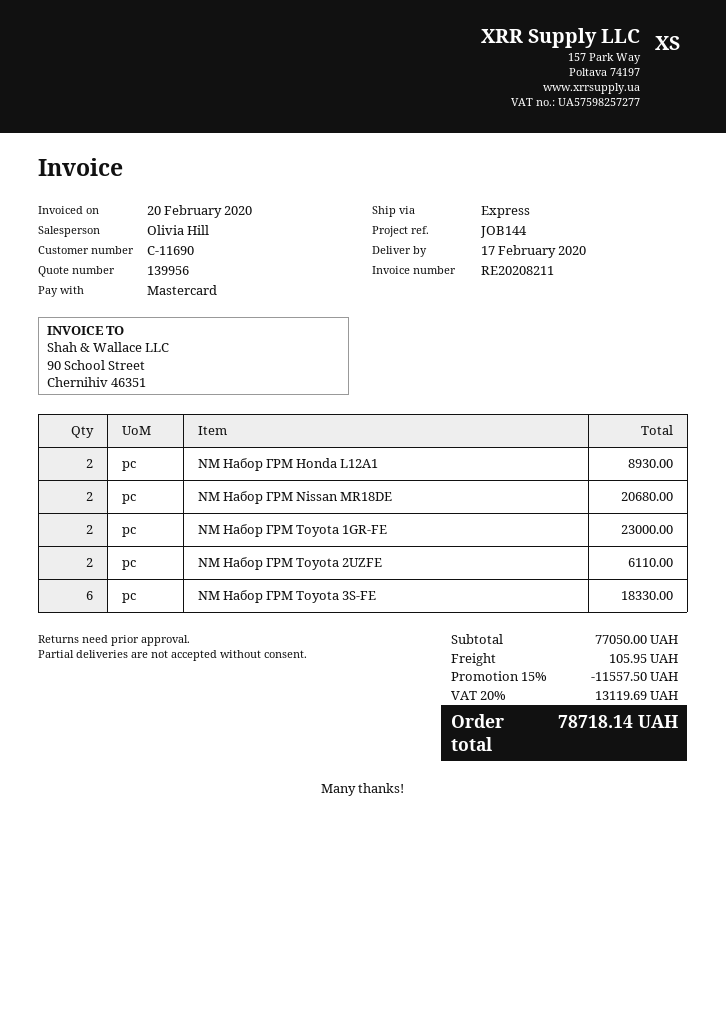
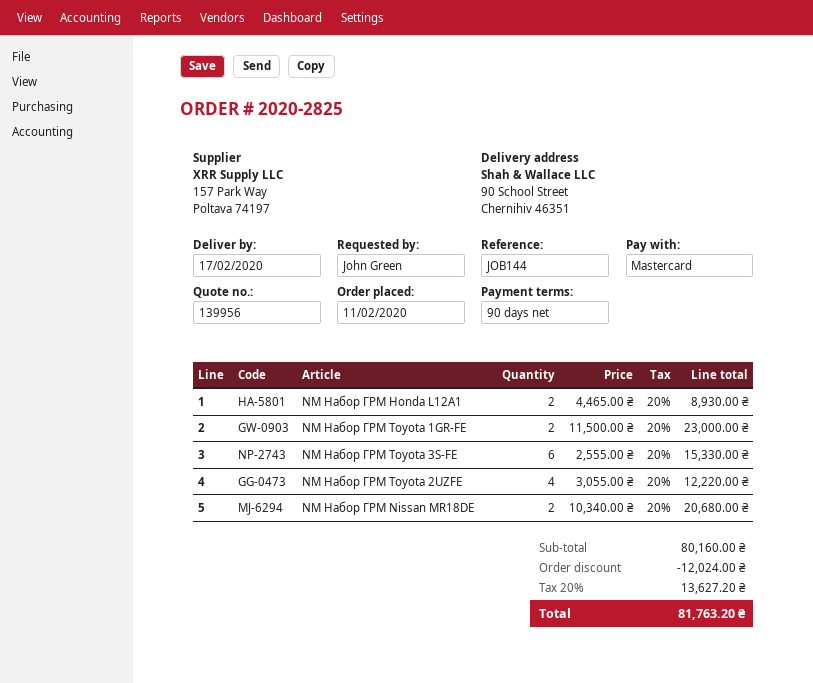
NM Набор ГРМ Toyota 2UZFE: 2 for 6110.00 -> 4 for 12220.00
NM Набор ГРМ Toyota 3S-FE: 6 for 18330.00 -> 6 for 15330.00
subtotal: 77050.00 -> 80160.00
discount: 11557.50 -> 12024.00
shipping: 105.95 -> none
tax: 20% = 13119.69 -> 20% = 13627.20
total: 78718.14 -> 81763.20

